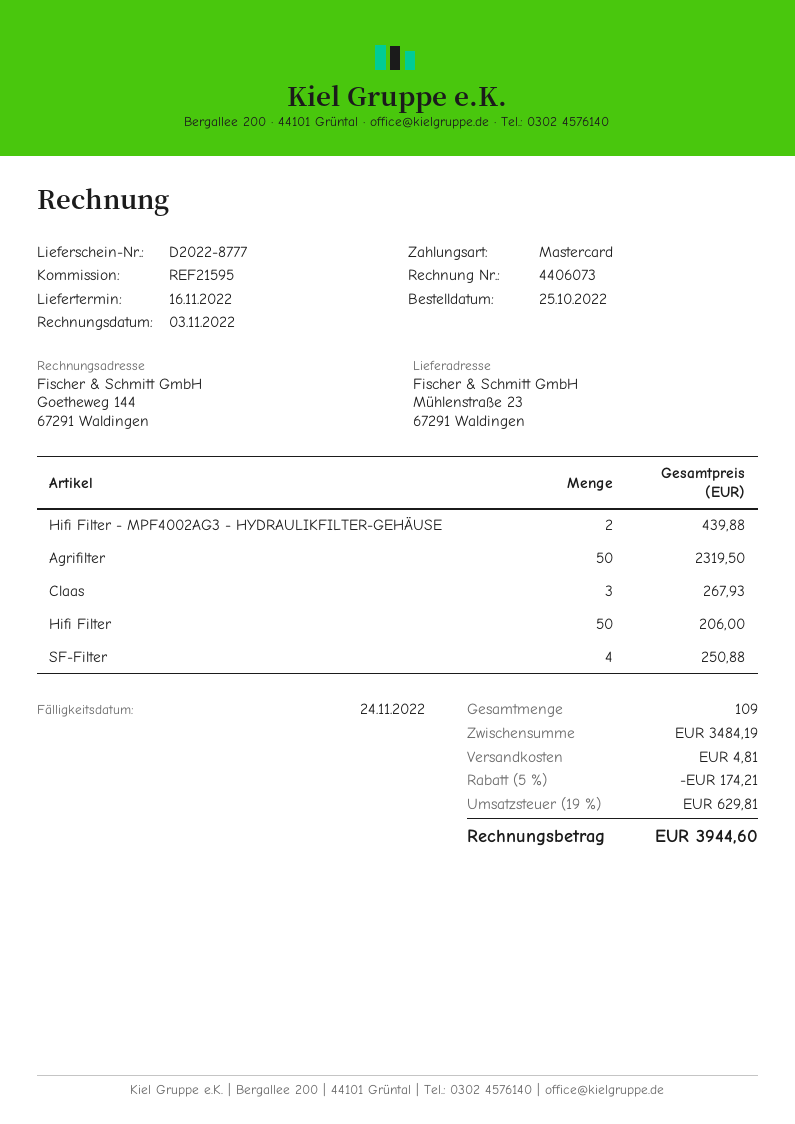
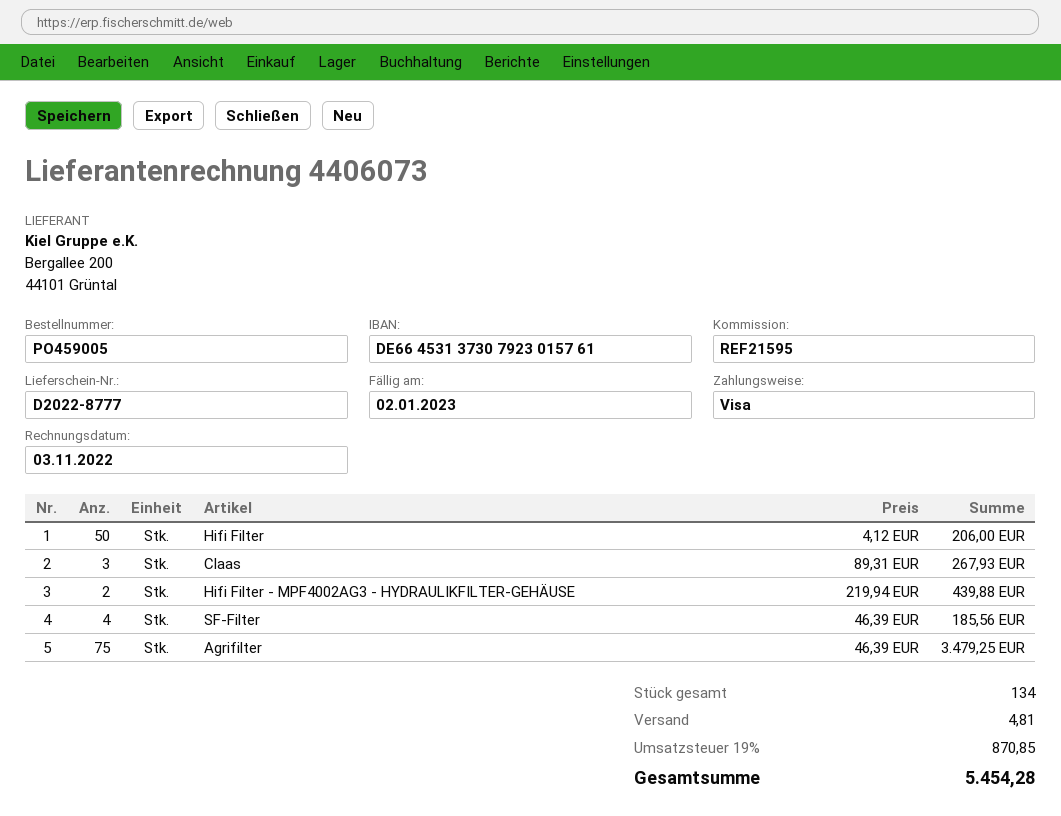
due date: 2022-11-24 -> 2023-01-02
payment method: Mastercard -> Visa
Agrifilter: 50 for 2319.50 -> 75 for 3479.25
SF-Filter: 4 for 250.88 -> 4 for 185.56
total quantity: 109 -> 134
discount: 5% = 174.21 -> none
tax: 19% = 629.81 -> 19% = 870.85
total: 3944.60 -> 5454.28

